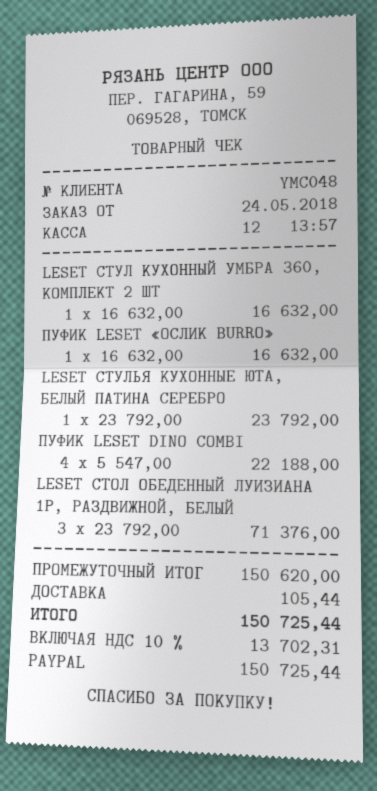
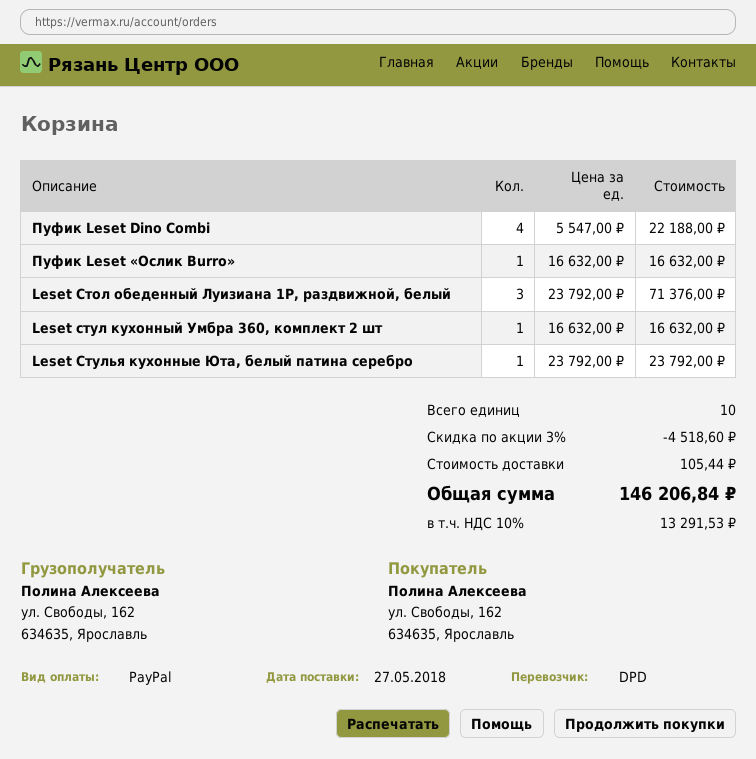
discount: none -> 3% = 4518.60
tax: 10% = 13702.31 -> 10% = 13291.53
total: 150725.44 -> 146206.84

